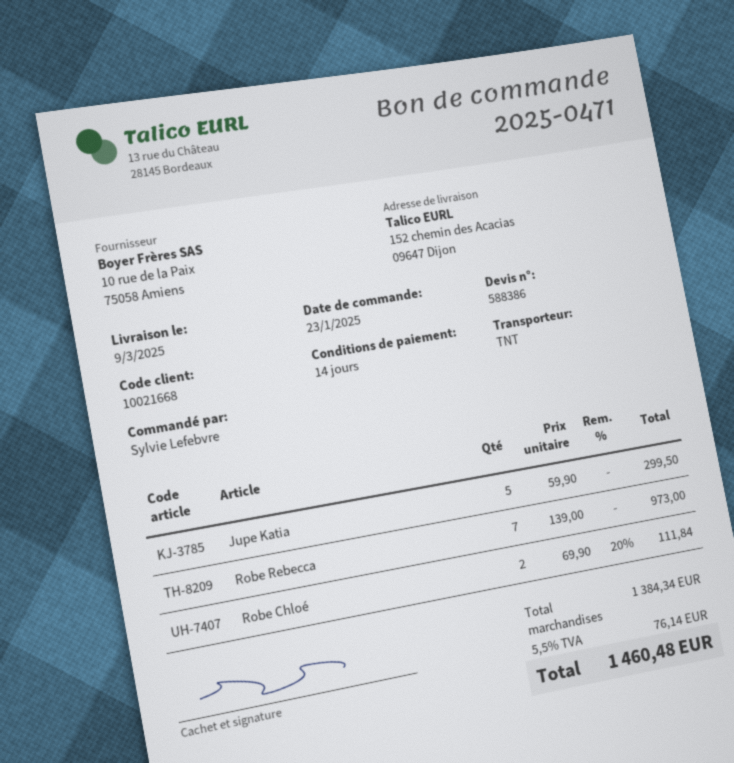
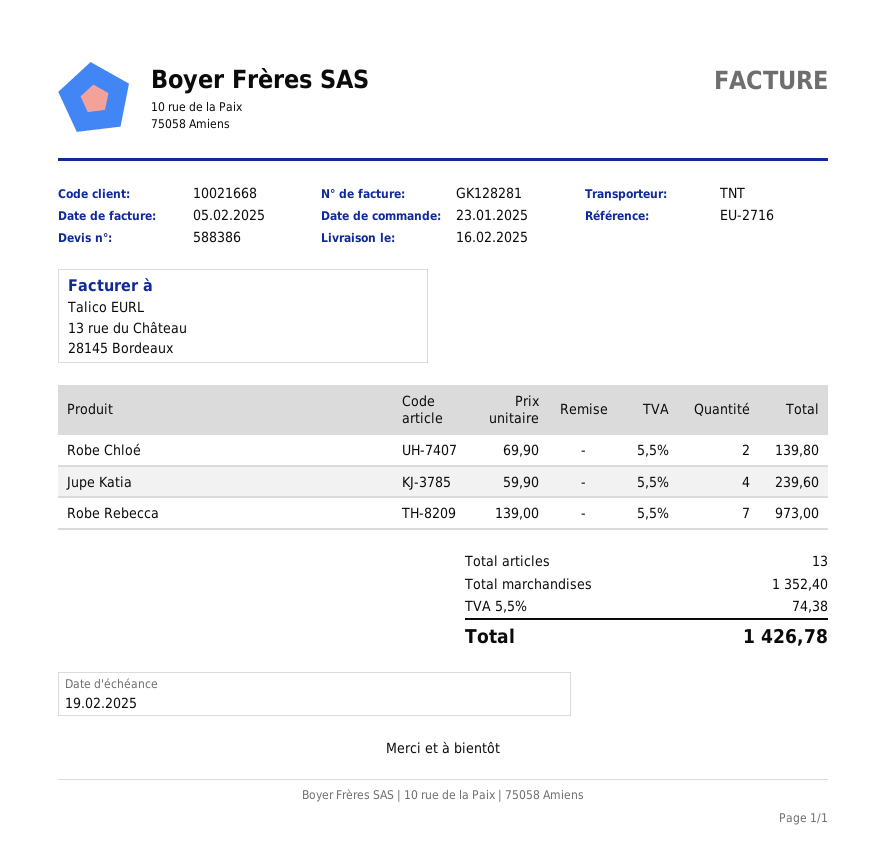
delivery date: 2025-03-09 -> 2025-02-16
Jupe Katia: 5 x 59.90 = 299.50 -> 4 x 59.90 = 239.60
Robe Chloé: 2 x 69.90 - 20% = 111.84 -> 2 x 69.90 = 139.80
subtotal: 1384.34 -> 1352.40
tax: 5.5% = 76.14 -> 5.5% = 74.38
total: 1460.48 -> 1426.78

